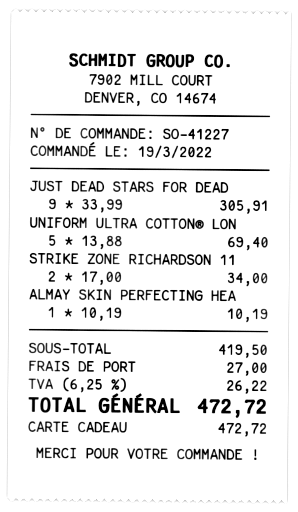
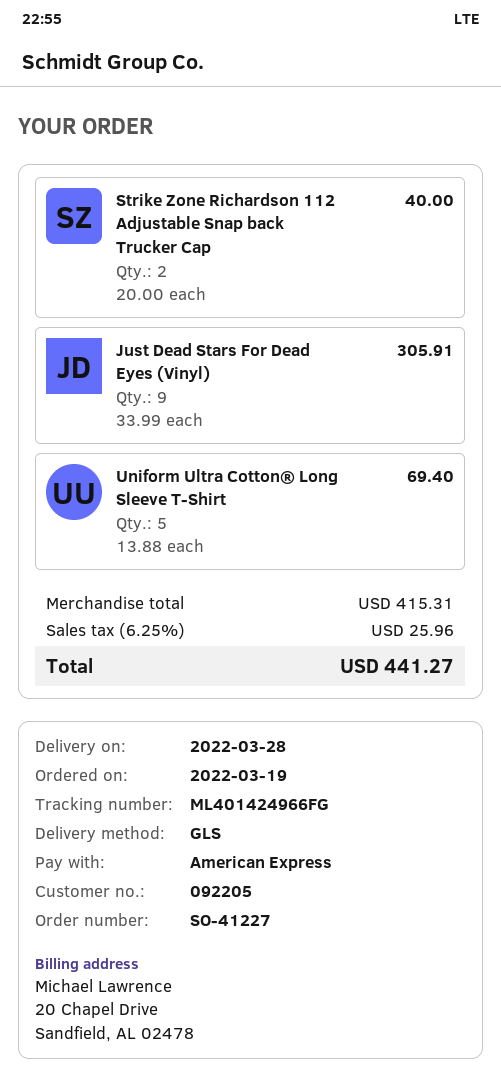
payment method: gift card -> American Express
STRIKE ZONE RICHARDSON 11: 2 x 17.00 = 34.00 -> 2 x 20.00 = 40.00
ALMAY SKIN PERFECTING HEA: 1 x 10.19 = 10.19 -> none
subtotal: 419.50 -> 415.31
shipping: 27.00 -> none
tax: 6.25% = 26.22 -> 6.25% = 25.96
total: 472.72 -> 441.27

